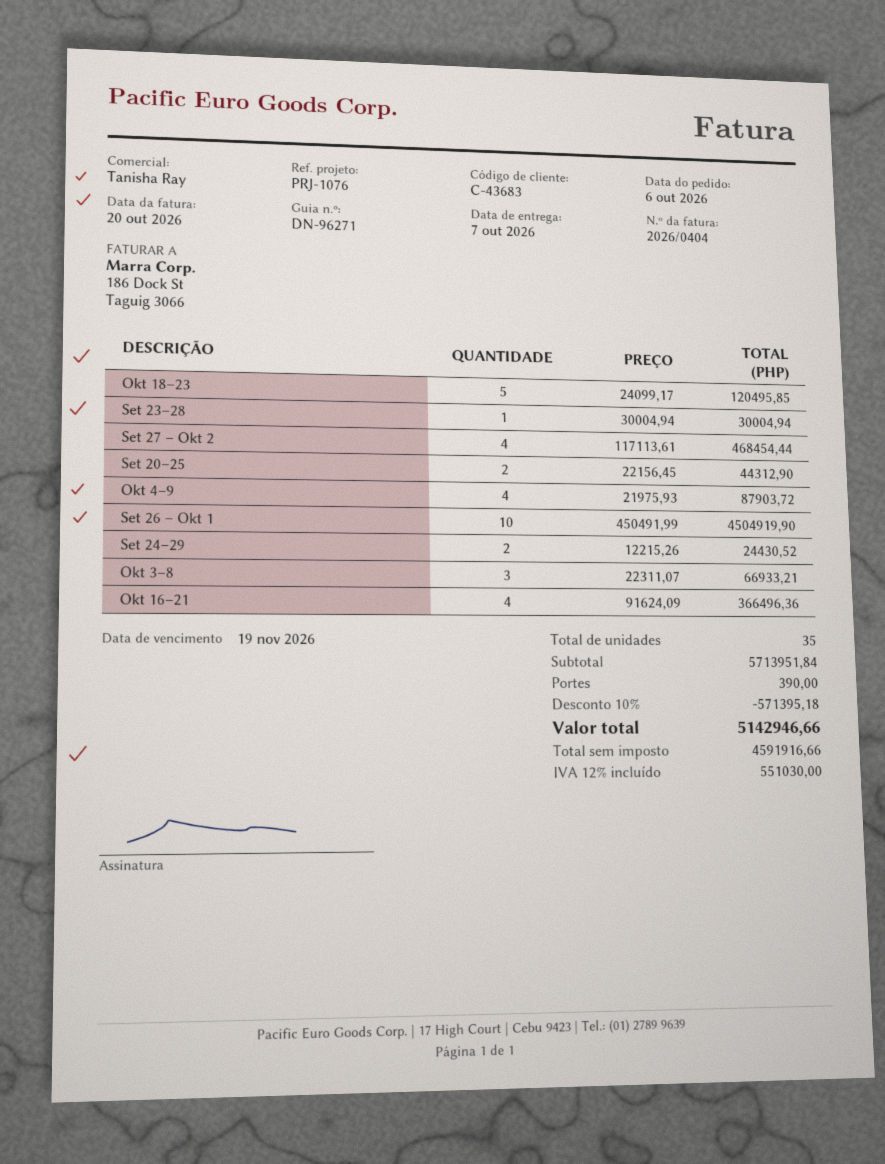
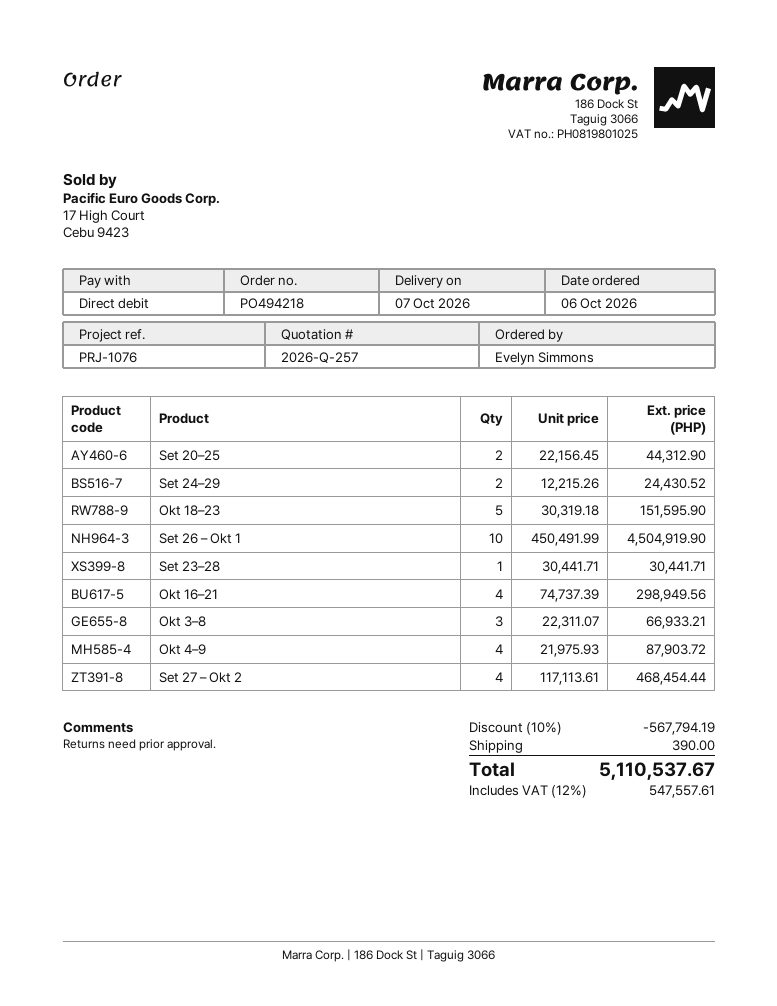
Okt 18–23: 5 x 24099.17 = 120495.85 -> 5 x 30319.18 = 151595.90
Set 23–28: 1 x 30004.94 = 30004.94 -> 1 x 30441.71 = 30441.71
Okt 16–21: 4 x 91624.09 = 366496.36 -> 4 x 74737.39 = 298949.56
discount: 10% = 571395.18 -> 10% = 567794.19
tax: 12% = 551030.00 -> 12% = 547557.61
total: 5142946.66 -> 5110537.67

